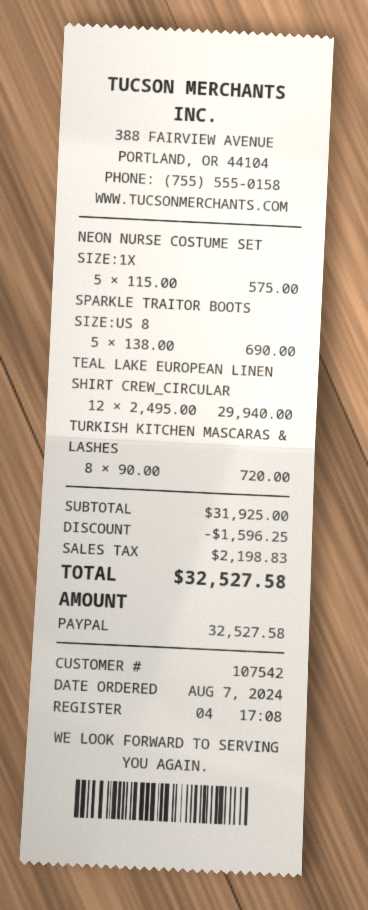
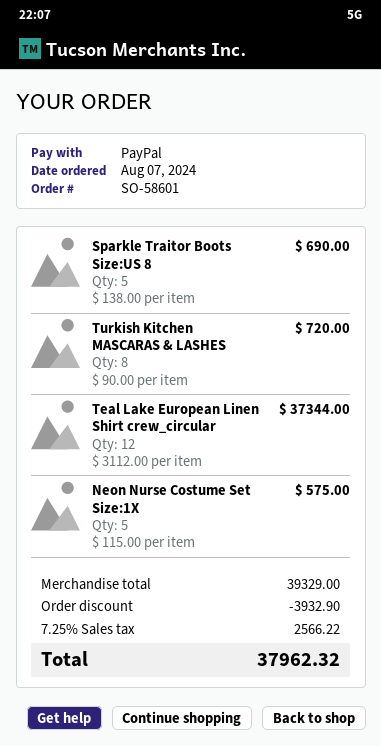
TEAL LAKE EUROPEAN LINEN SHIRT CREW_CIRCULAR: 12 x 2495.00 = 29940.00 -> 12 x 3112.00 = 37344.00
subtotal: 31925.00 -> 39329.00
discount: 1596.25 -> 3932.90
tax: 2198.83 -> 2566.22
total: 32527.58 -> 37962.32

